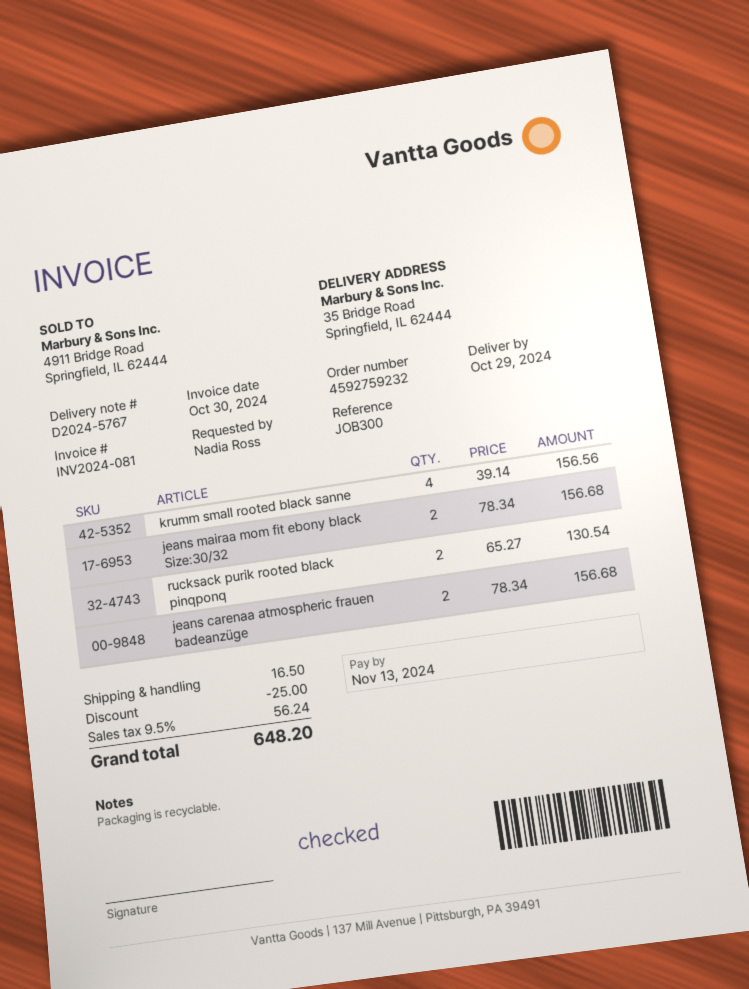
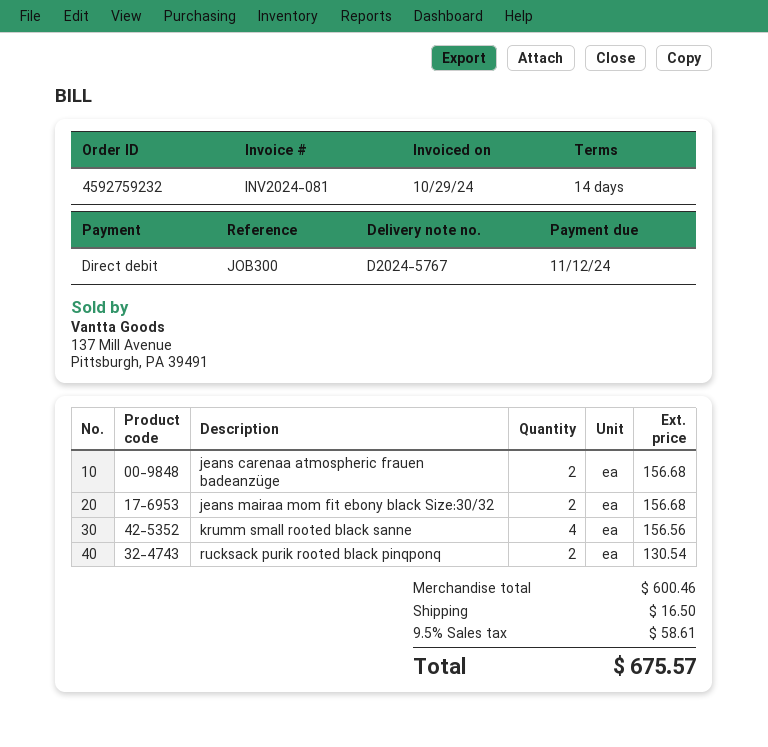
invoice date: 2024-10-30 -> 2024-10-29
due date: 2024-11-13 -> 2024-11-12
discount: 25.00 -> none
tax: 9.5% = 56.24 -> 9.5% = 58.61
total: 648.20 -> 675.57

